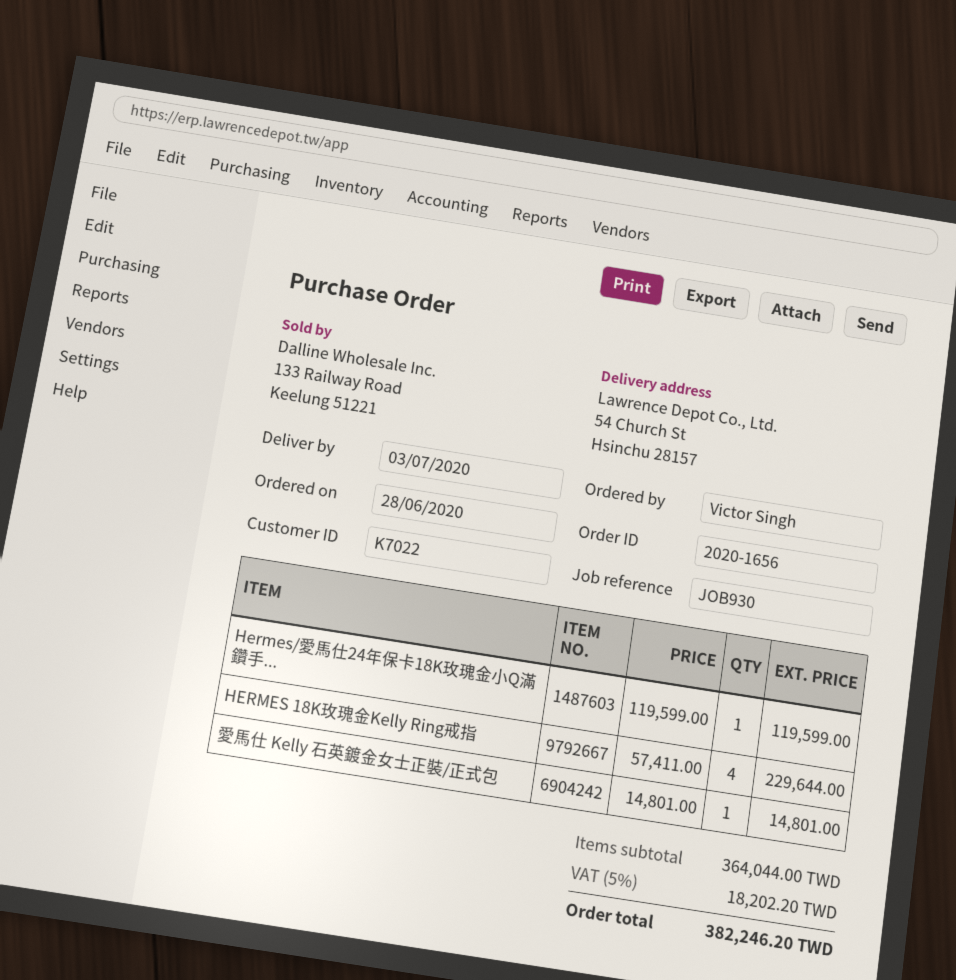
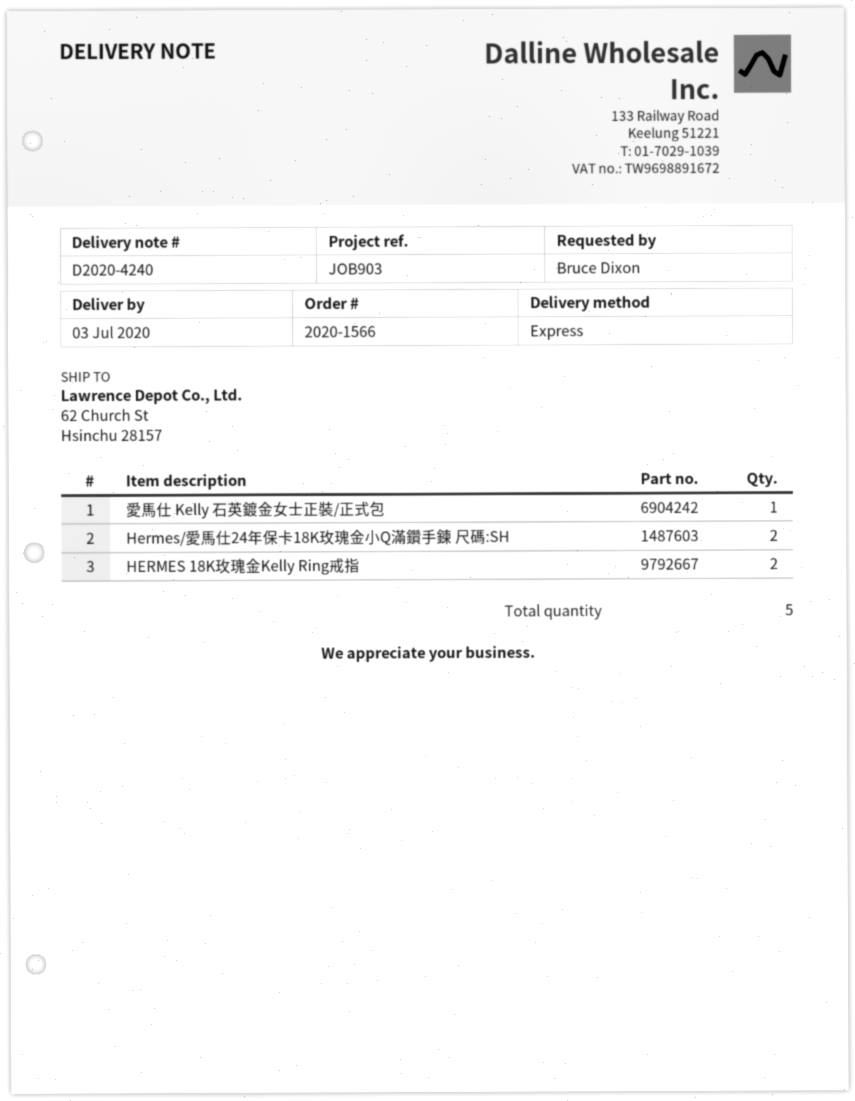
order number: 2020-1656 -> 2020-1566
reference: JOB930 -> JOB903
ordered by: Victor Singh -> Bruce Dixon
ship to: 54 Church St, Hsinchu 28157 -> 62 Church St, Hsinchu 28157
Hermes/愛馬仕24年保卡18K玫瑰金小Q滿鑽手...: 1 -> 2
HERMES 18K玫瑰金Kelly Ring戒指: 4 -> 2

